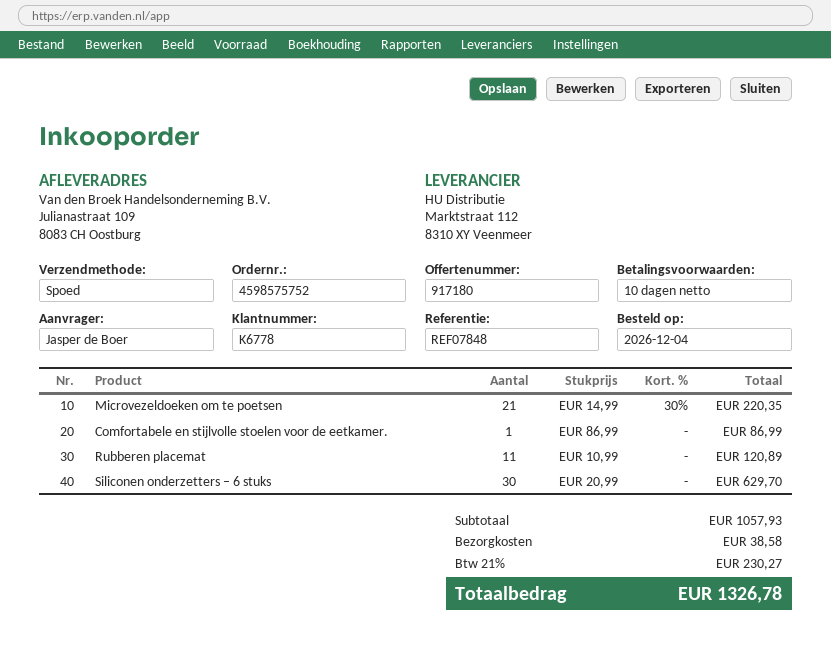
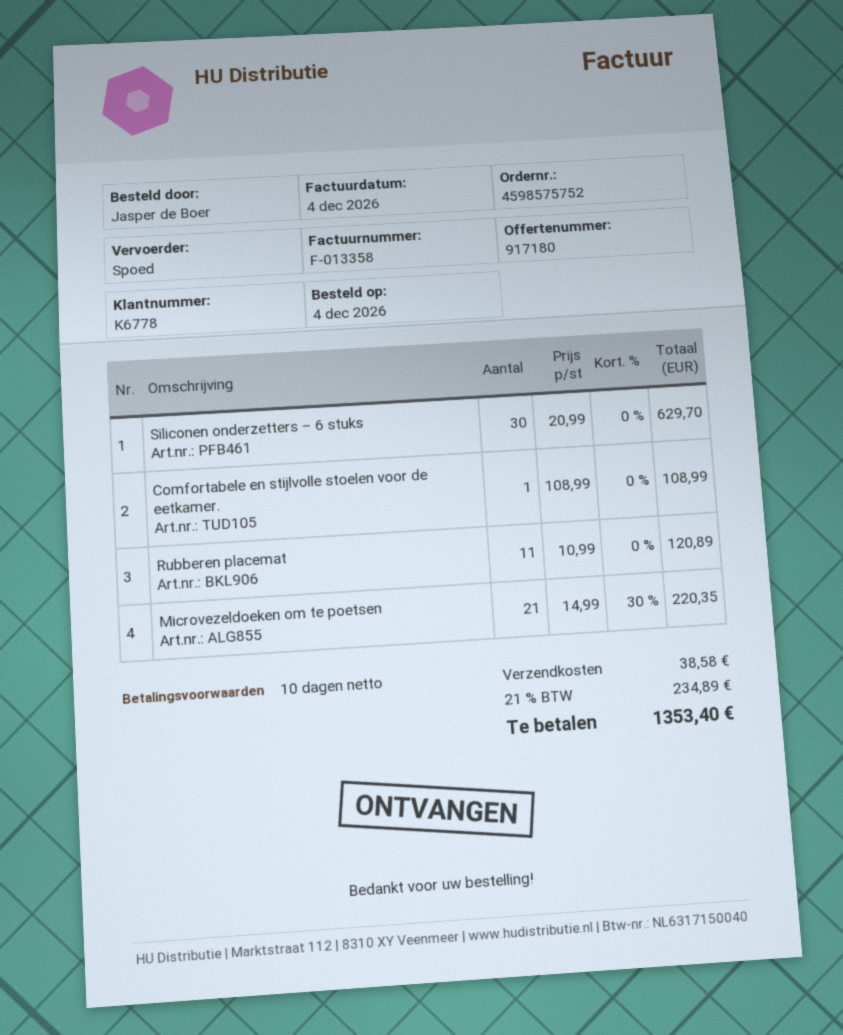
Comfortabele en stijlvolle stoelen voor de eetkamer.: 1 x 86.99 = 86.99 -> 1 x 108.99 = 108.99
tax: 21% = 230.27 -> 21% = 234.89
total: 1326.78 -> 1353.40

